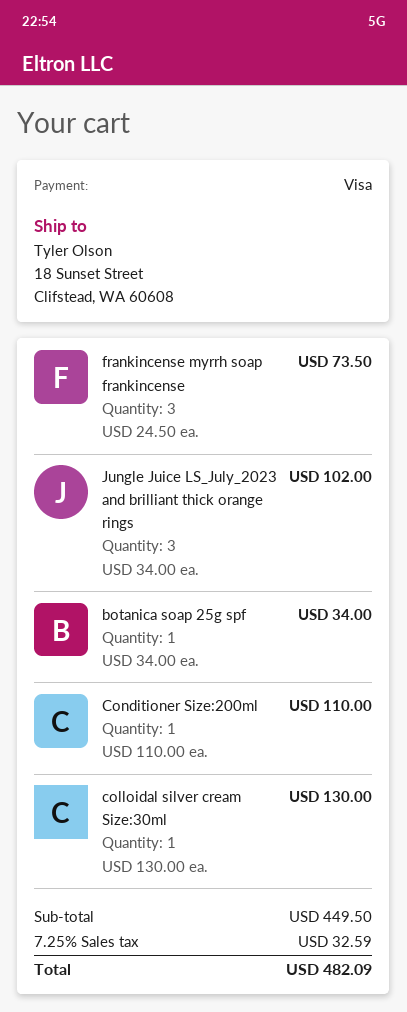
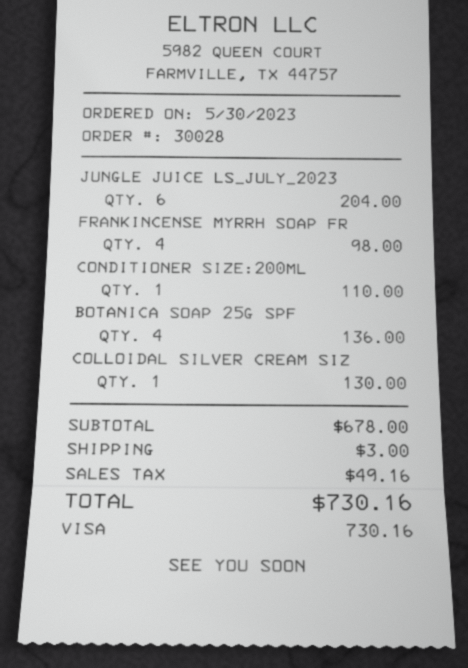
frankincense myrrh soap frankincense: 3 for 73.50 -> 4 for 98.00
Jungle Juice LS_July_2023 and brilliant thick orange rings: 3 for 102.00 -> 6 for 204.00
botanica soap 25g spf: 1 for 34.00 -> 4 for 136.00
subtotal: 449.50 -> 678.00
shipping: none -> 3.00
tax: 32.59 -> 49.16
total: 482.09 -> 730.16

